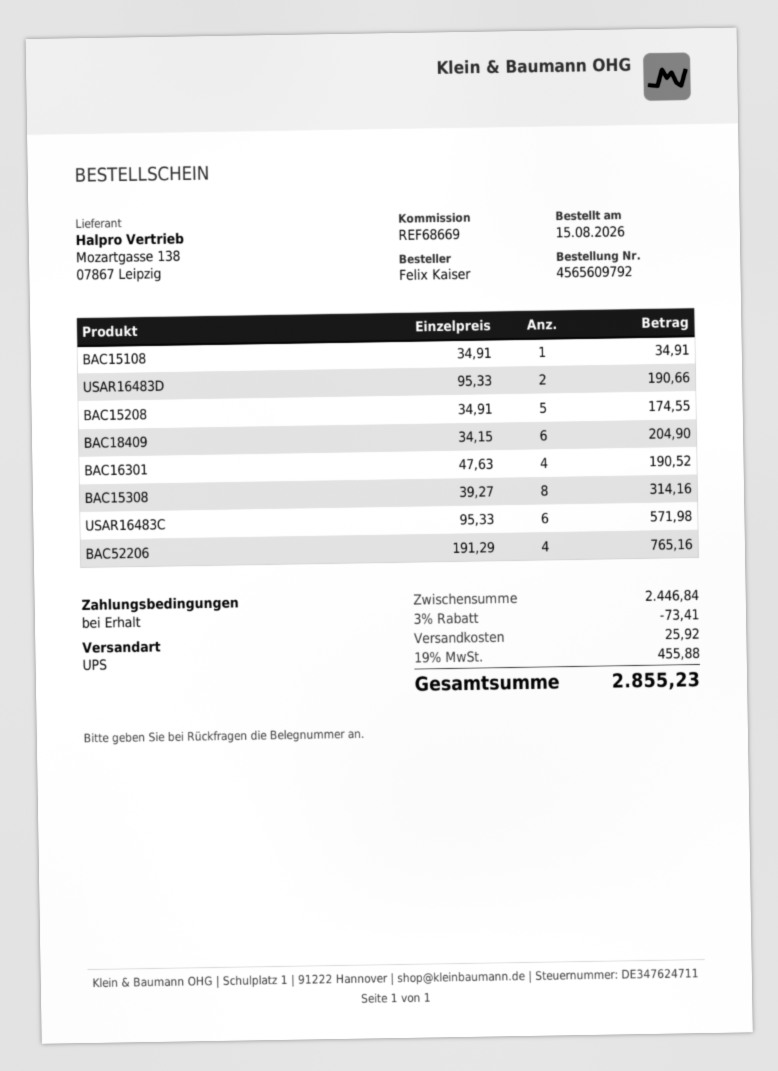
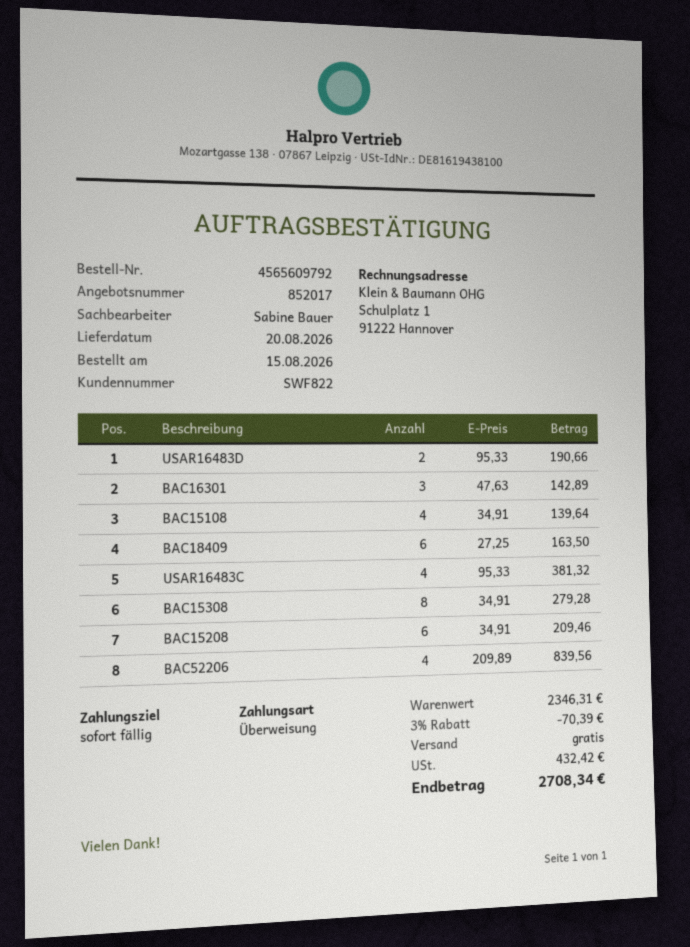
BAC15108: 1 x 34.91 = 34.91 -> 4 x 34.91 = 139.64
BAC15208: 5 x 34.91 = 174.55 -> 6 x 34.91 = 209.46
BAC18409: 6 x 34.15 = 204.90 -> 6 x 27.25 = 163.50
BAC16301: 4 x 47.63 = 190.52 -> 3 x 47.63 = 142.89
BAC15308: 8 x 39.27 = 314.16 -> 8 x 34.91 = 279.28
USAR16483C: 6 x 95.33 = 571.98 -> 4 x 95.33 = 381.32
BAC52206: 4 x 191.29 = 765.16 -> 4 x 209.89 = 839.56
subtotal: 2446.84 -> 2346.31
discount: 3% = 73.41 -> 3% = 70.39
shipping: 25.92 -> 0.00
tax: 455.88 -> 432.42
total: 2855.23 -> 2708.34

